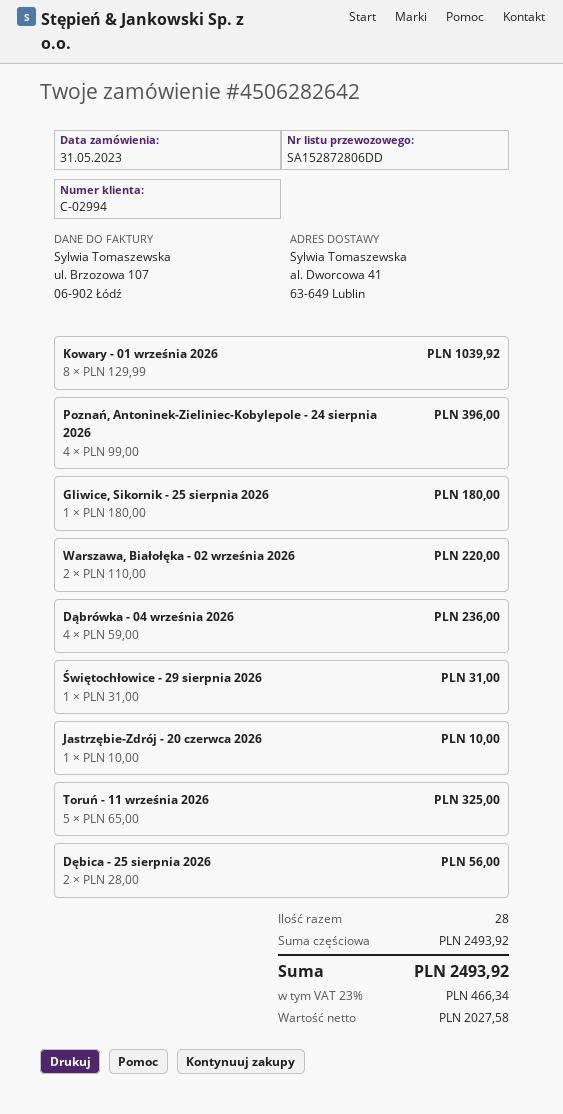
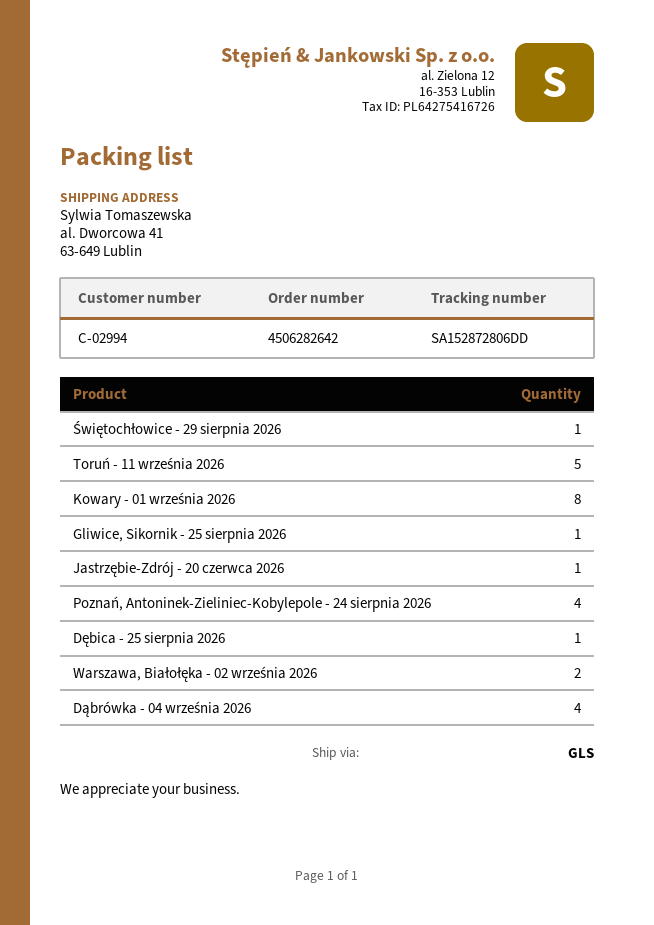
Dębica - 25 sierpnia 2026: 2 -> 1

